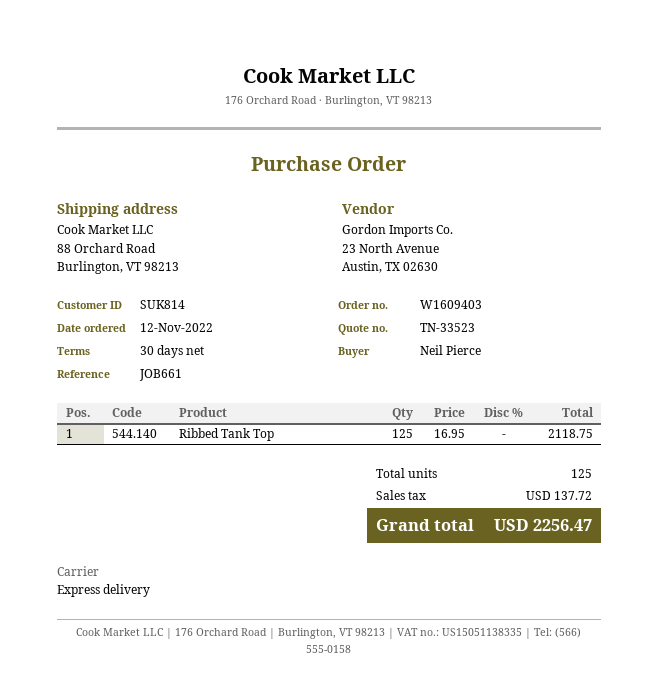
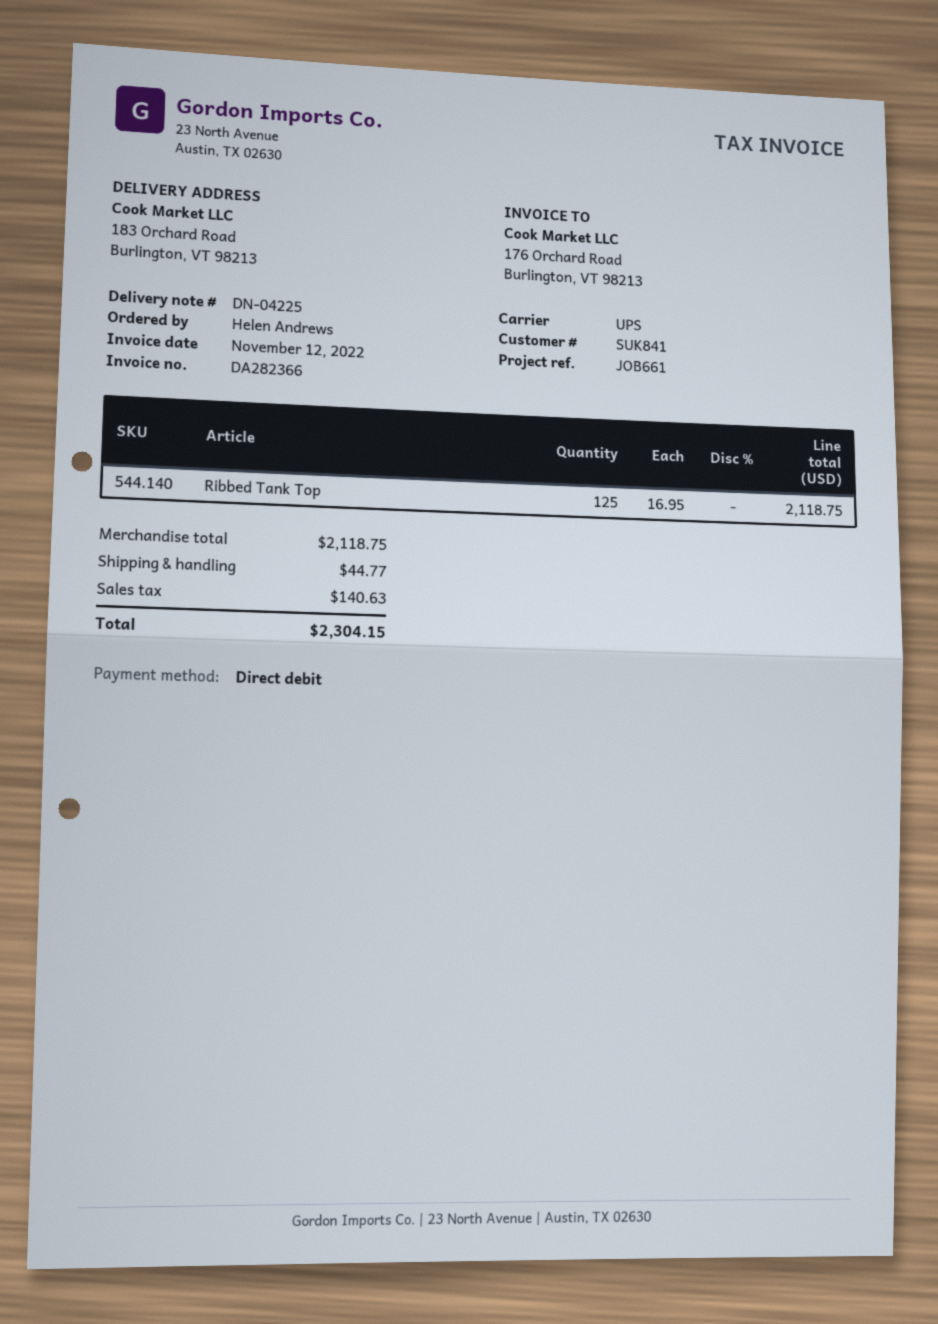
customer number: SUK814 -> SUK841
ordered by: Neil Pierce -> Helen Andrews
shipping method: express -> UPS
ship to: 88 Orchard Road, Burlington, VT 98213 -> 183 Orchard Road, Burlington, VT 98213
shipping: none -> 44.77
tax: 137.72 -> 140.63
total: 2256.47 -> 2304.15

